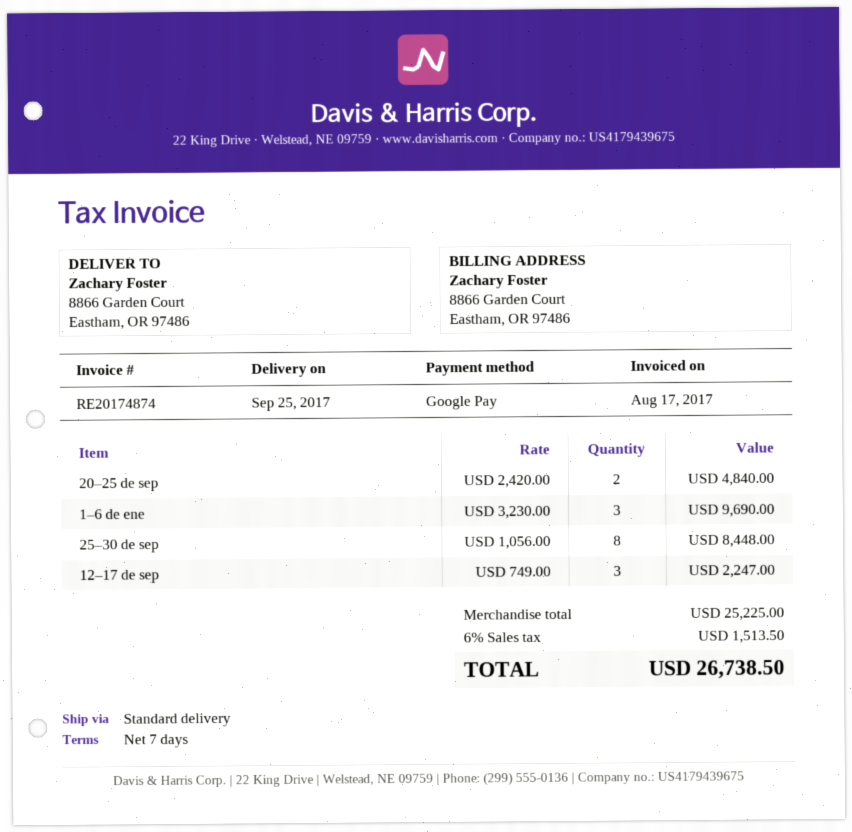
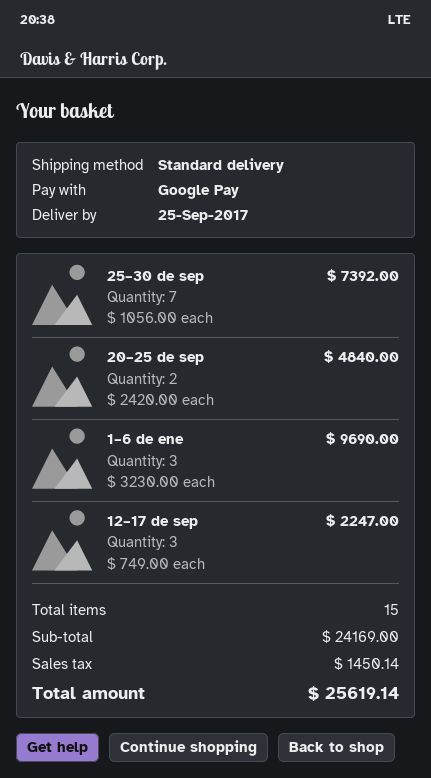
25–30 de sep: 8 x 1056.00 = 8448.00 -> 7 x 1056.00 = 7392.00
subtotal: 25225.00 -> 24169.00
tax: 1513.50 -> 1450.14
total: 26738.50 -> 25619.14

